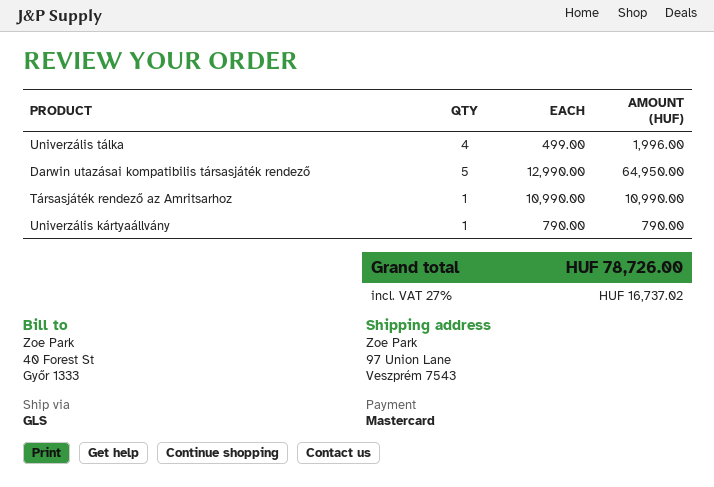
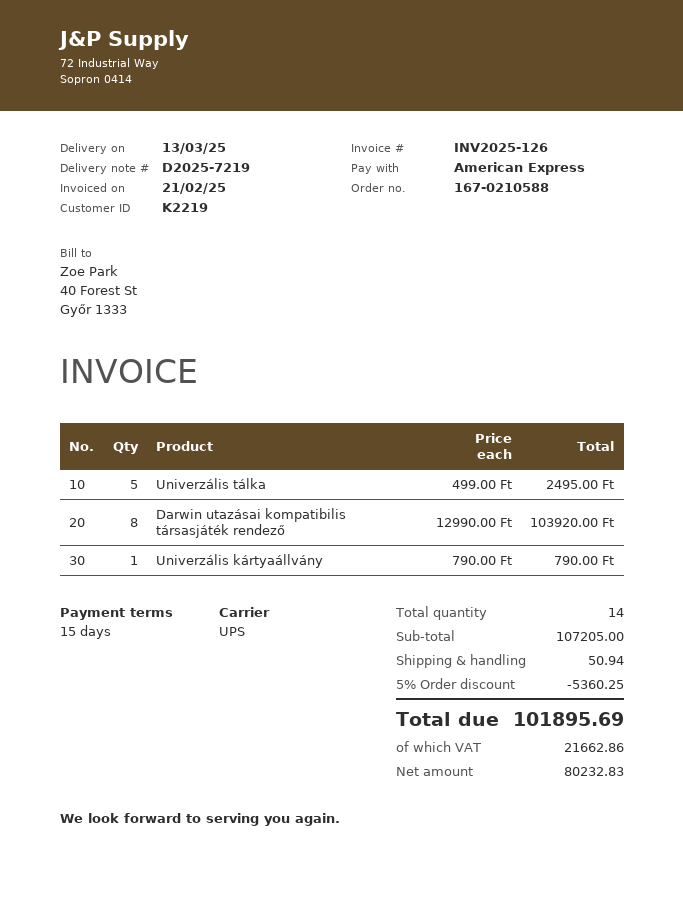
payment method: Mastercard -> American Express
shipping method: GLS -> UPS
Univerzális tálka: 4 x 499.00 = 1996.00 -> 5 x 499.00 = 2495.00
Darwin utazásai kompatibilis társasjáték rendező: 5 x 12990.00 = 64950.00 -> 8 x 12990.00 = 103920.00
Társasjáték rendező az Amritsarhoz: 1 x 10990.00 = 10990.00 -> none
discount: none -> 5% = 5360.25
shipping: none -> 50.94
tax: 16737.02 -> 21662.86
total: 78726.00 -> 101895.69

